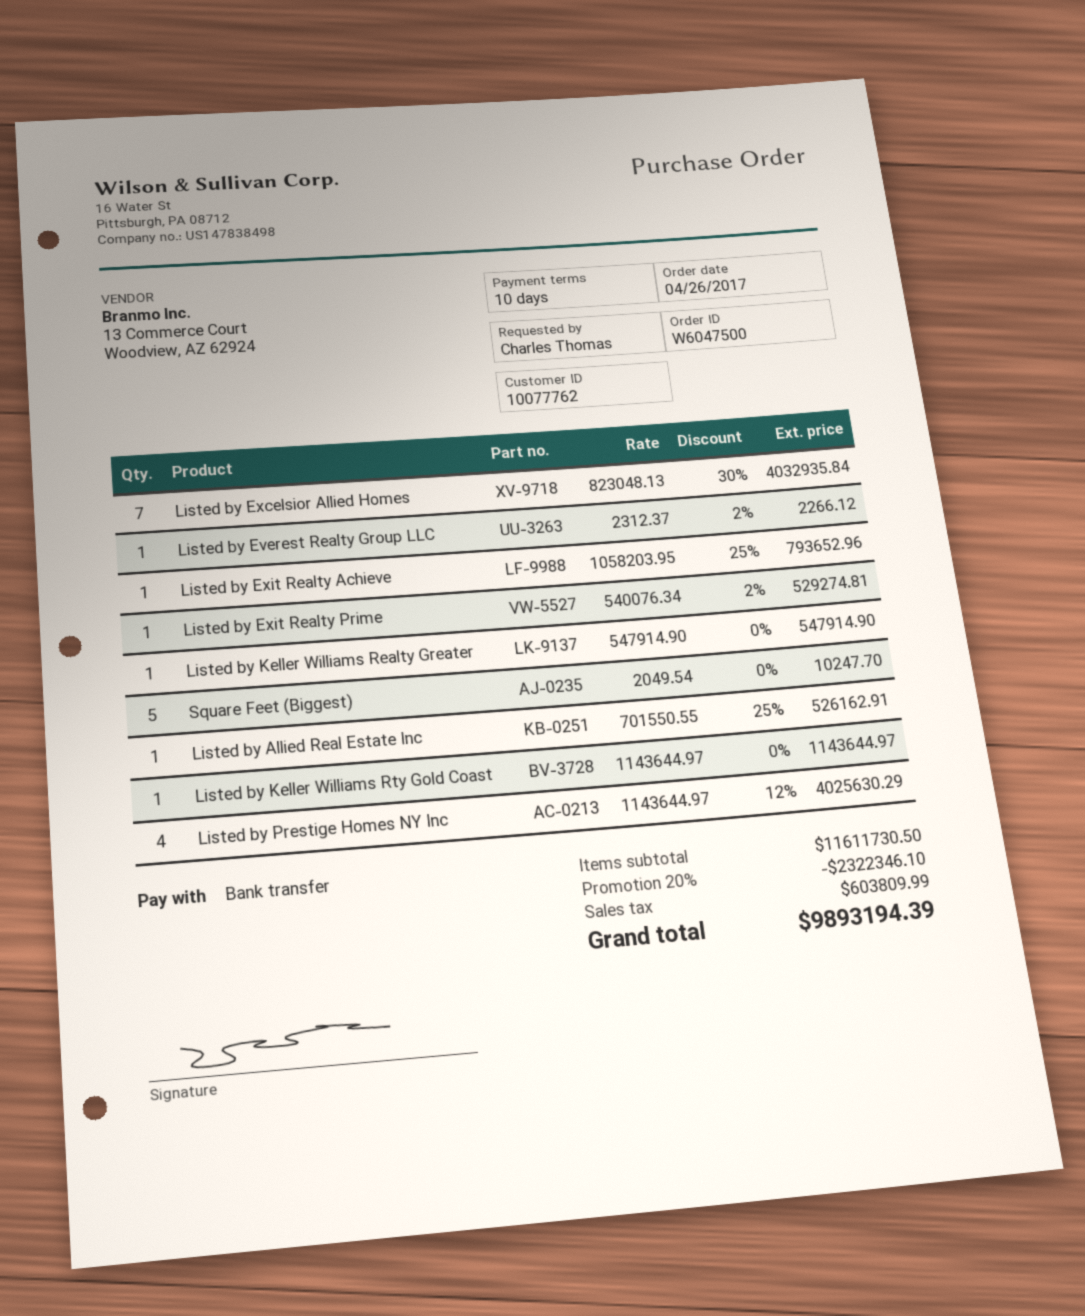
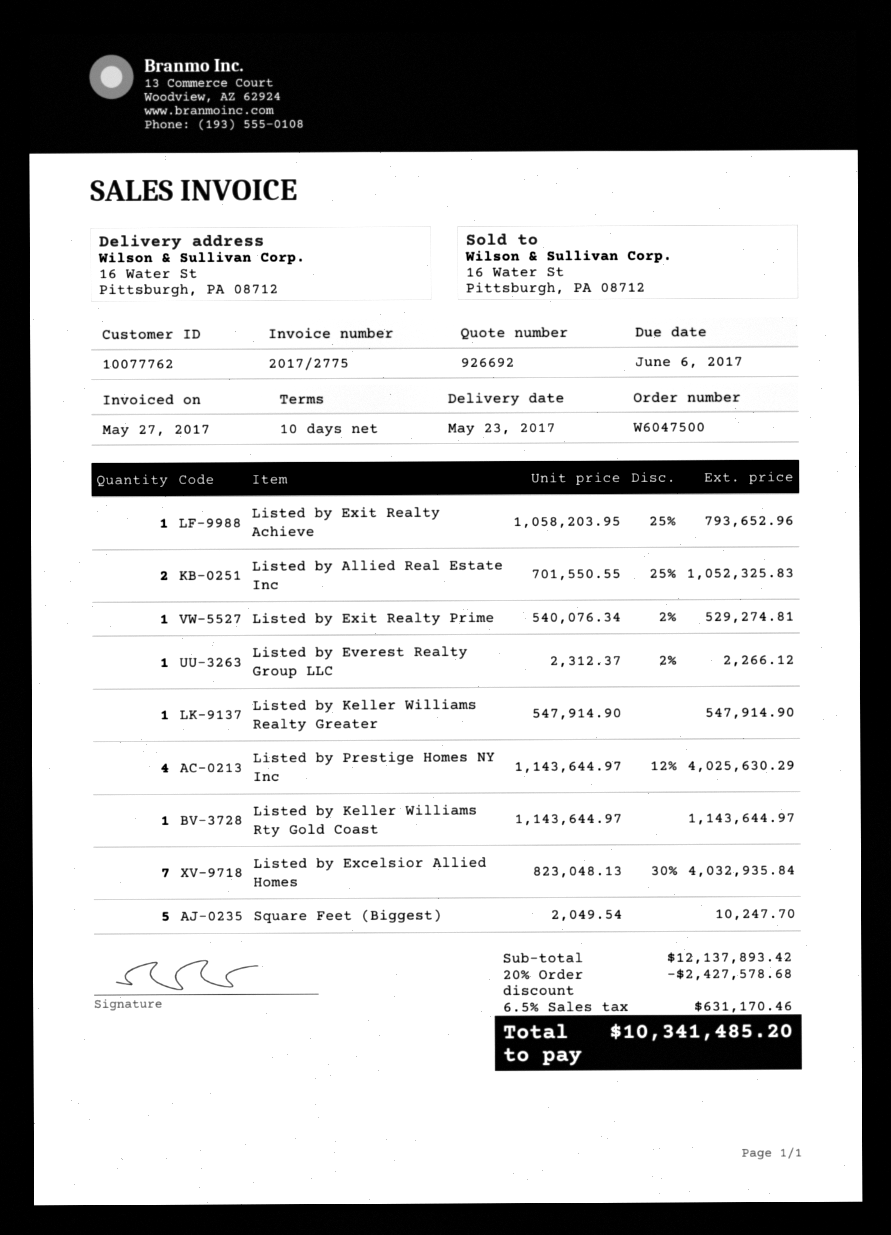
Listed by Allied Real Estate Inc: 1 x 701550.55 - 25% = 526162.91 -> 2 x 701550.55 - 25% = 1052325.83
subtotal: 11611730.50 -> 12137893.42
discount: 20% = 2322346.10 -> 20% = 2427578.68
tax: 603809.99 -> 631170.46
total: 9893194.39 -> 10341485.20

